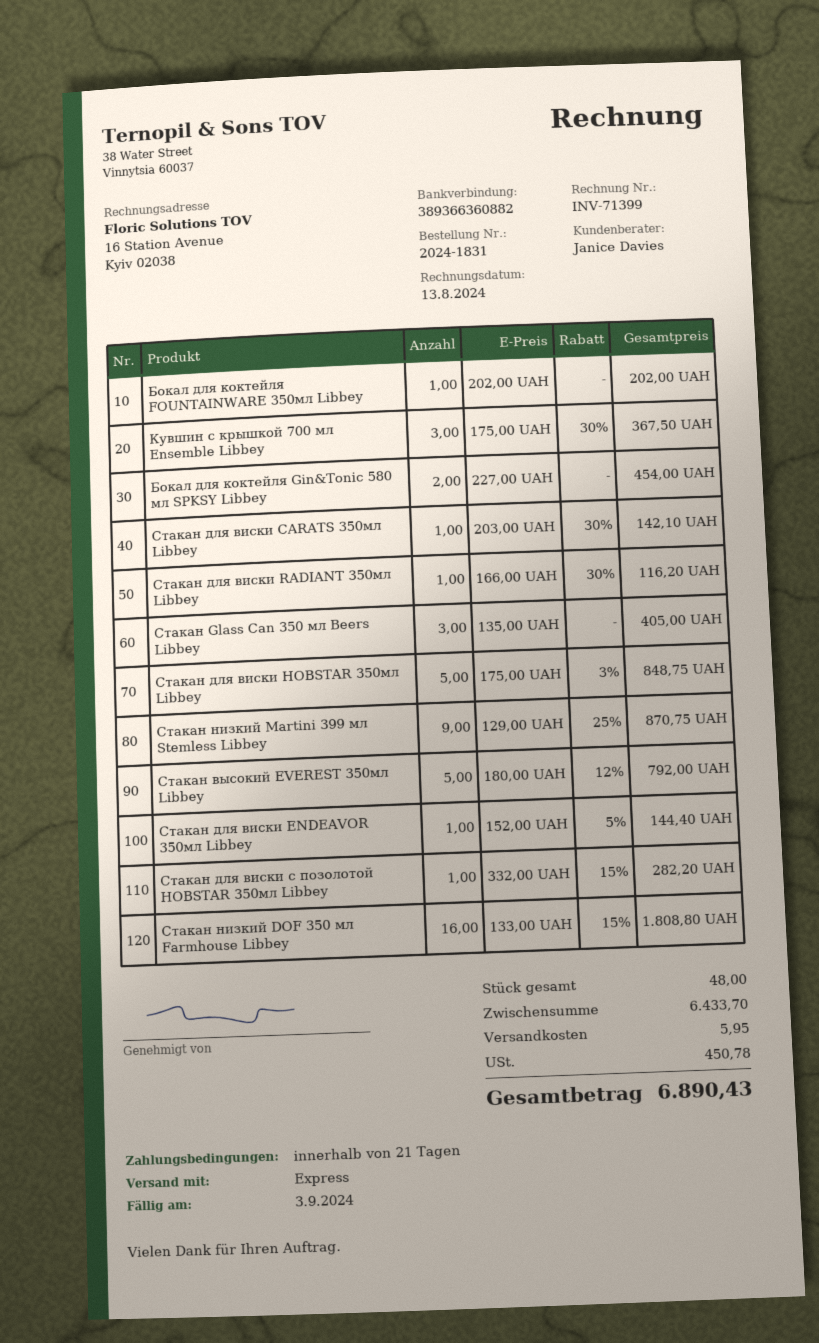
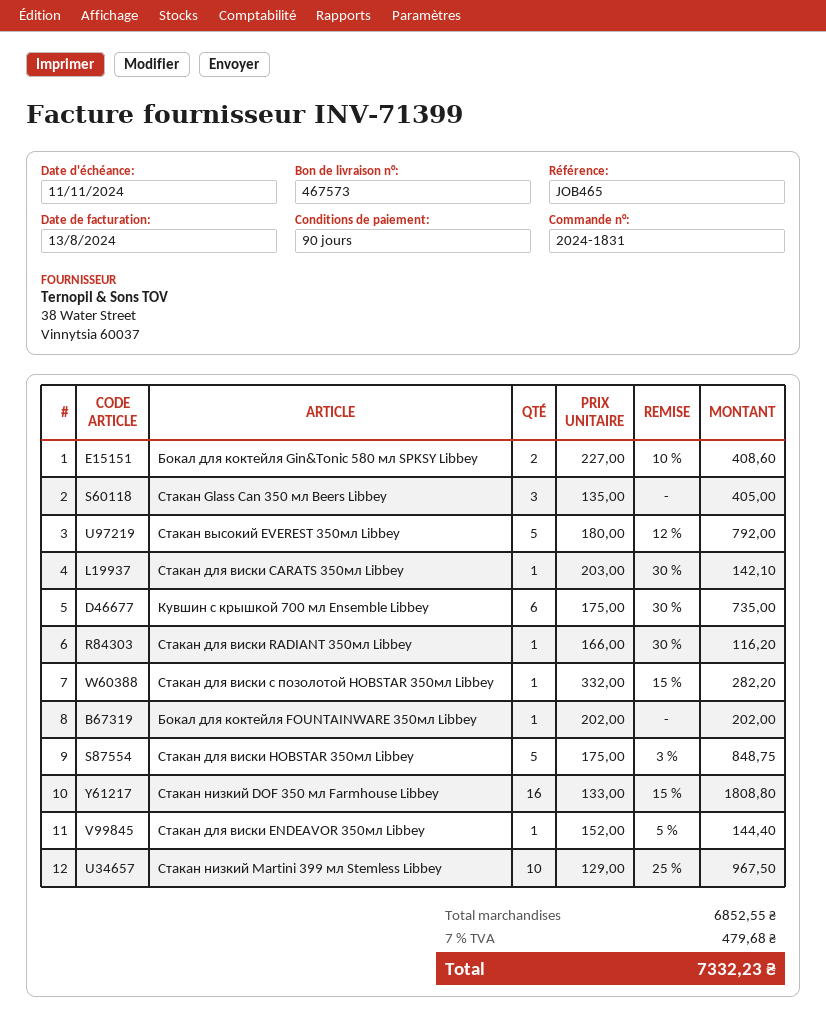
payment terms: 21 days -> 90 days
due date: 2024-09-03 -> 2024-11-11
Кувшин с крышкой 700 мл Ensemble Libbey: 3 x 175.00 - 30% = 367.50 -> 6 x 175.00 - 30% = 735.00
Бокал для коктейля Gin&Tonic 580 мл SPKSY Libbey: 2 x 227.00 = 454.00 -> 2 x 227.00 - 10% = 408.60
Стакан низкий Martini 399 мл Stemless Libbey: 9 x 129.00 - 25% = 870.75 -> 10 x 129.00 - 25% = 967.50
subtotal: 6433.70 -> 6852.55
shipping: 5.95 -> none
tax: 450.78 -> 479.68
total: 6890.43 -> 7332.23

